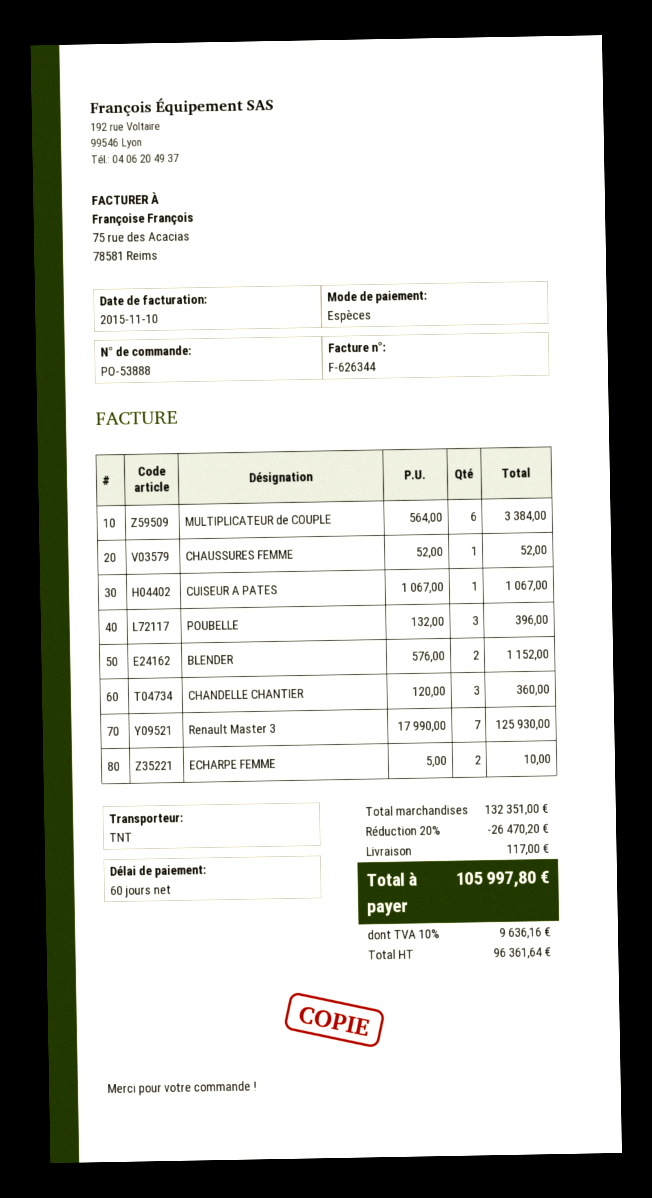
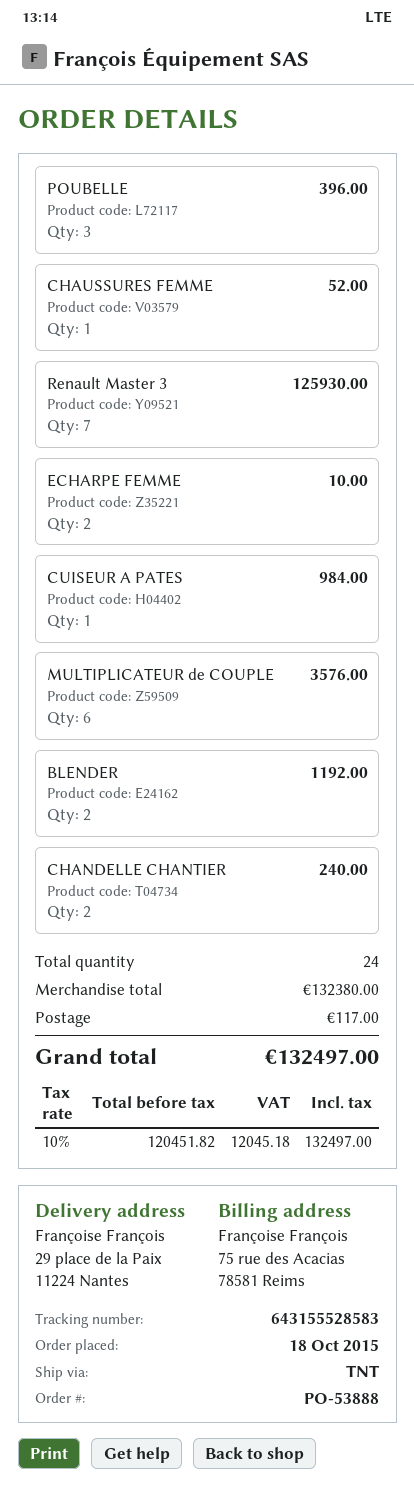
MULTIPLICATEUR de COUPLE: 6 for 3384.00 -> 6 for 3576.00
CUISEUR A PATES: 1 for 1067.00 -> 1 for 984.00
BLENDER: 2 for 1152.00 -> 2 for 1192.00
CHANDELLE CHANTIER: 3 for 360.00 -> 2 for 240.00
subtotal: 132351.00 -> 132380.00
discount: 20% = 26470.20 -> none
net: 96361.64 -> 120451.82
tax: 10% = 9636.16 -> 10% = 12045.18
total: 105997.80 -> 132497.00

